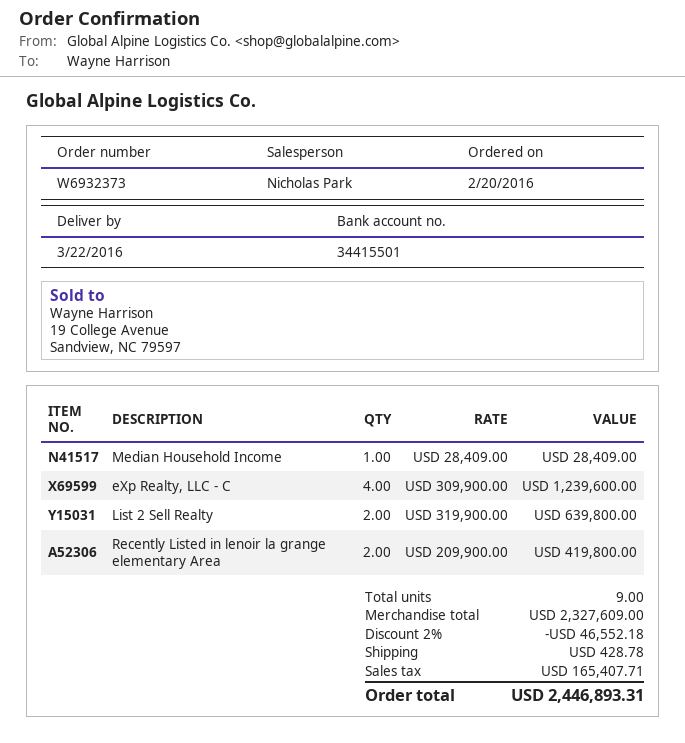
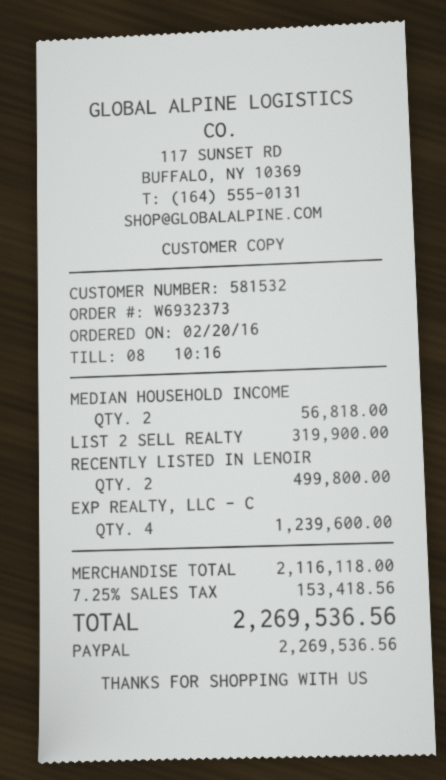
Median Household Income: 1 for 28409.00 -> 2 for 56818.00
List 2 Sell Realty: 2 for 639800.00 -> 1 for 319900.00
Recently Listed in lenoir la grange elementary Area: 2 for 419800.00 -> 2 for 499800.00
subtotal: 2327609.00 -> 2116118.00
discount: 2% = 46552.18 -> none
shipping: 428.78 -> none
tax: 165407.71 -> 153418.56
total: 2446893.31 -> 2269536.56

